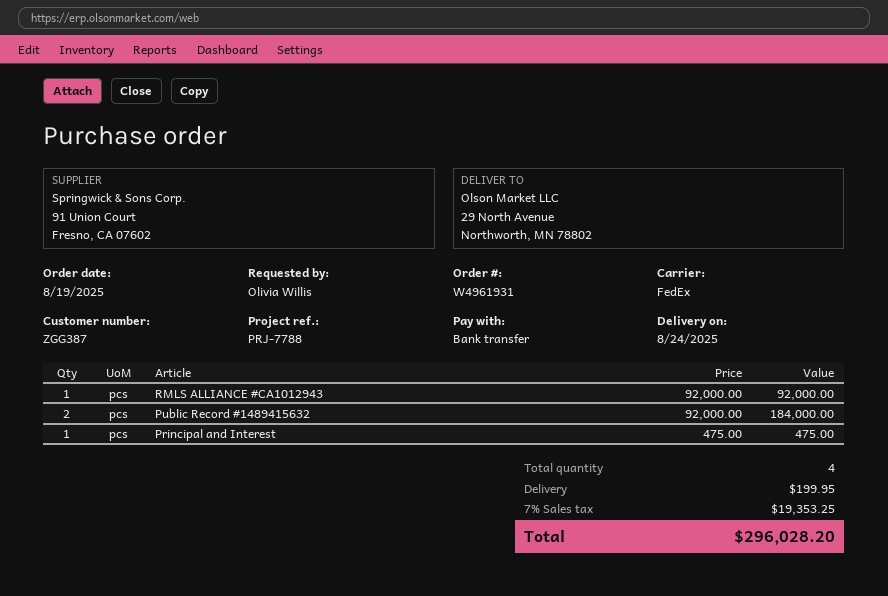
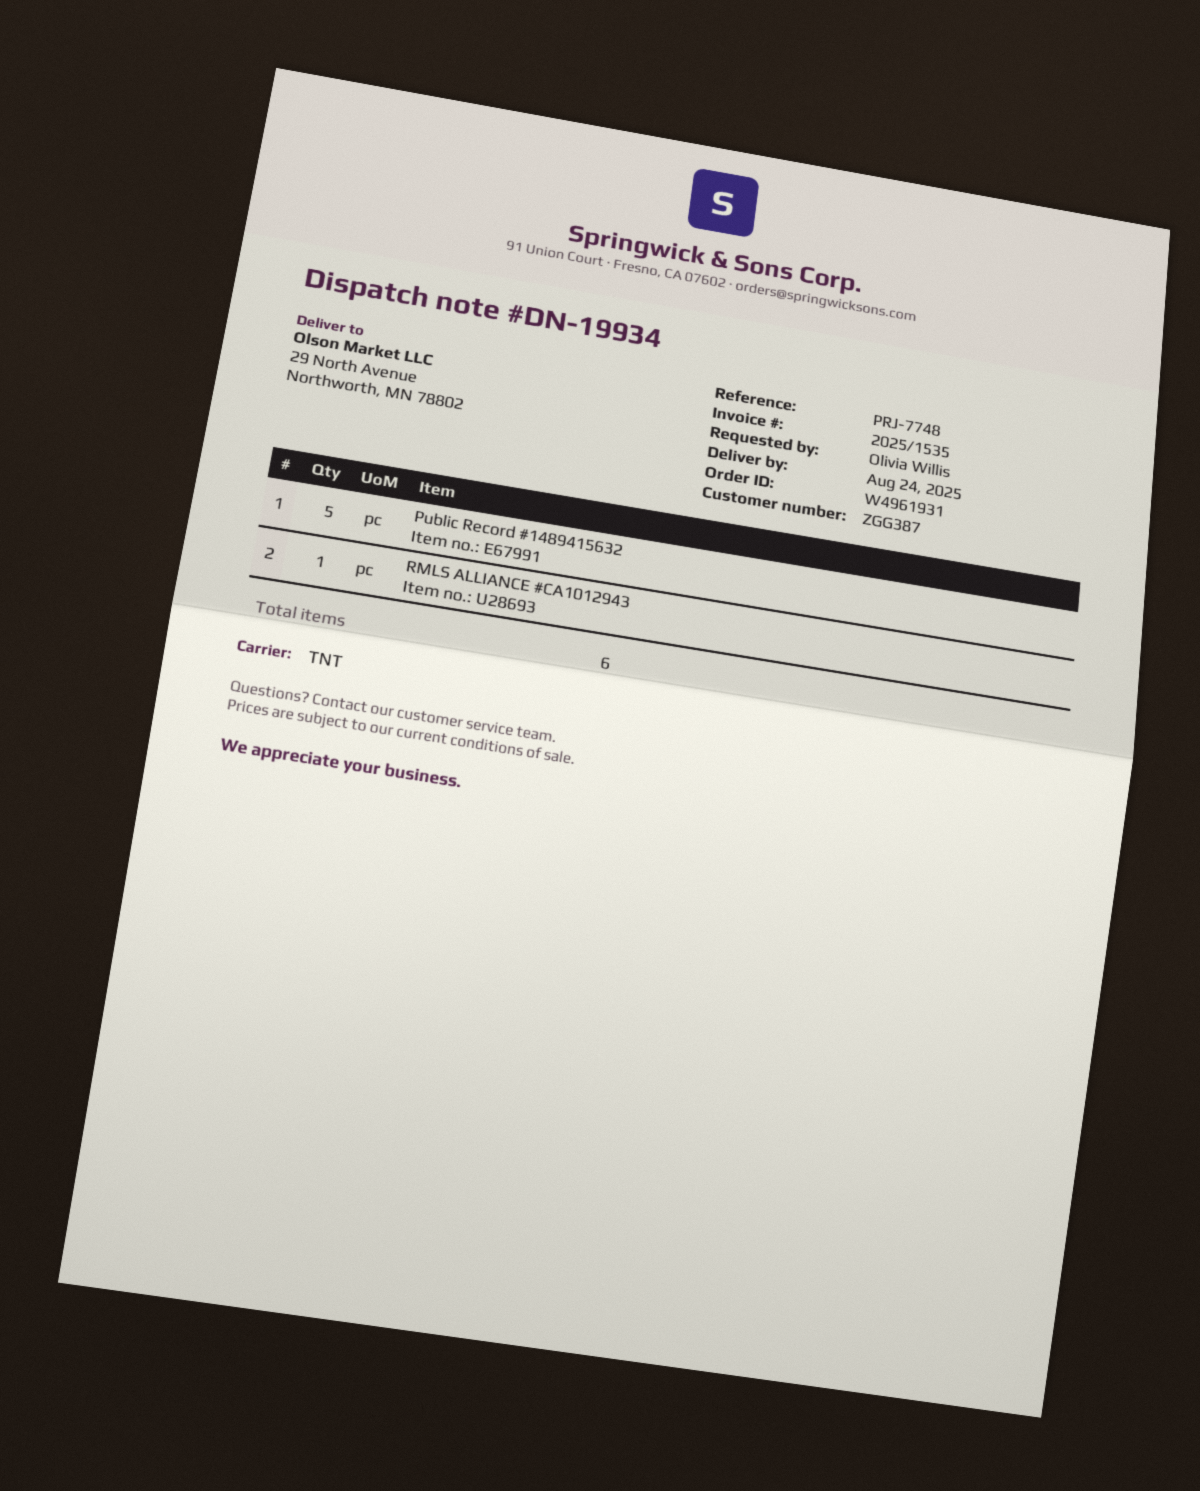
reference: PRJ-7788 -> PRJ-7748
shipping method: FedEx -> TNT
Public Record #1489415632: 2 -> 5
Principal and Interest: 1 -> none
total quantity: 4 -> 6

